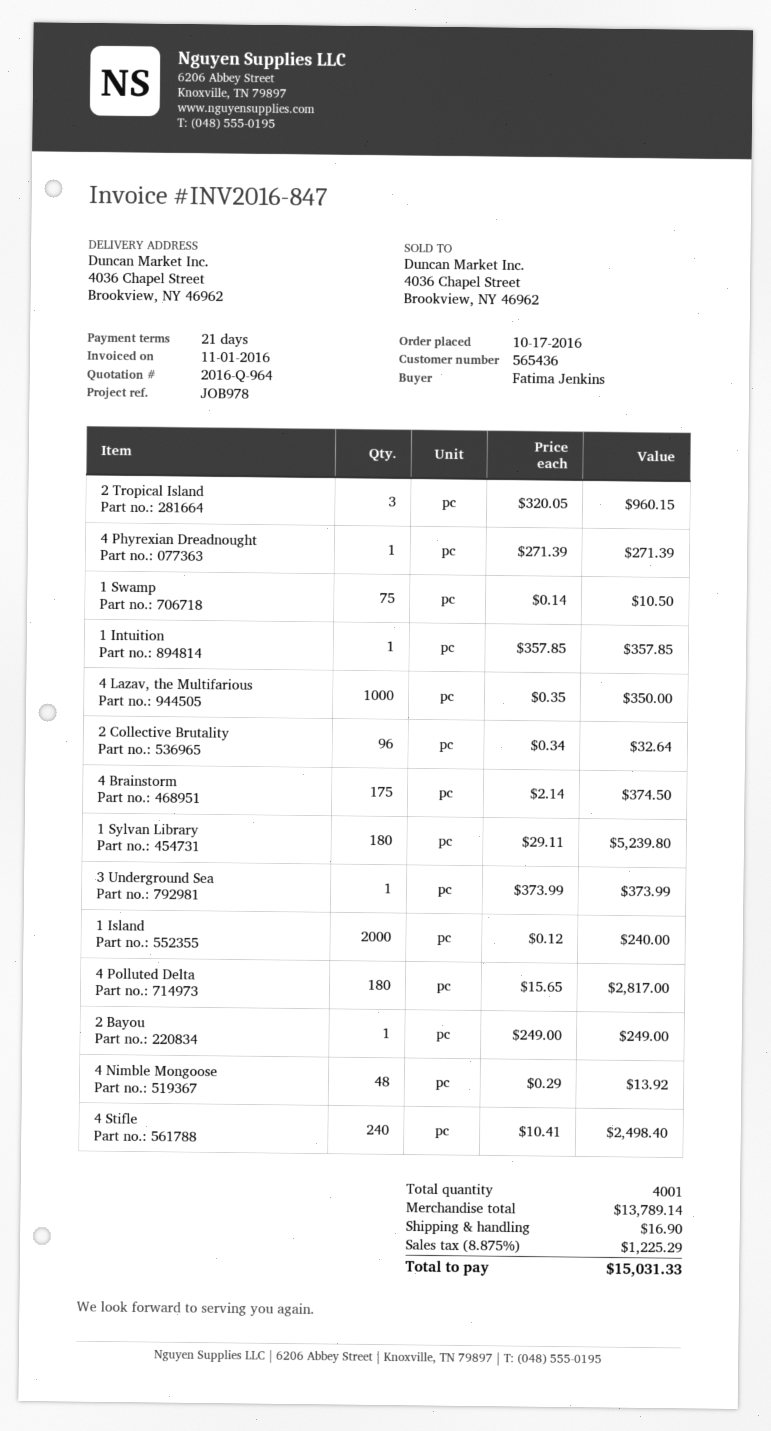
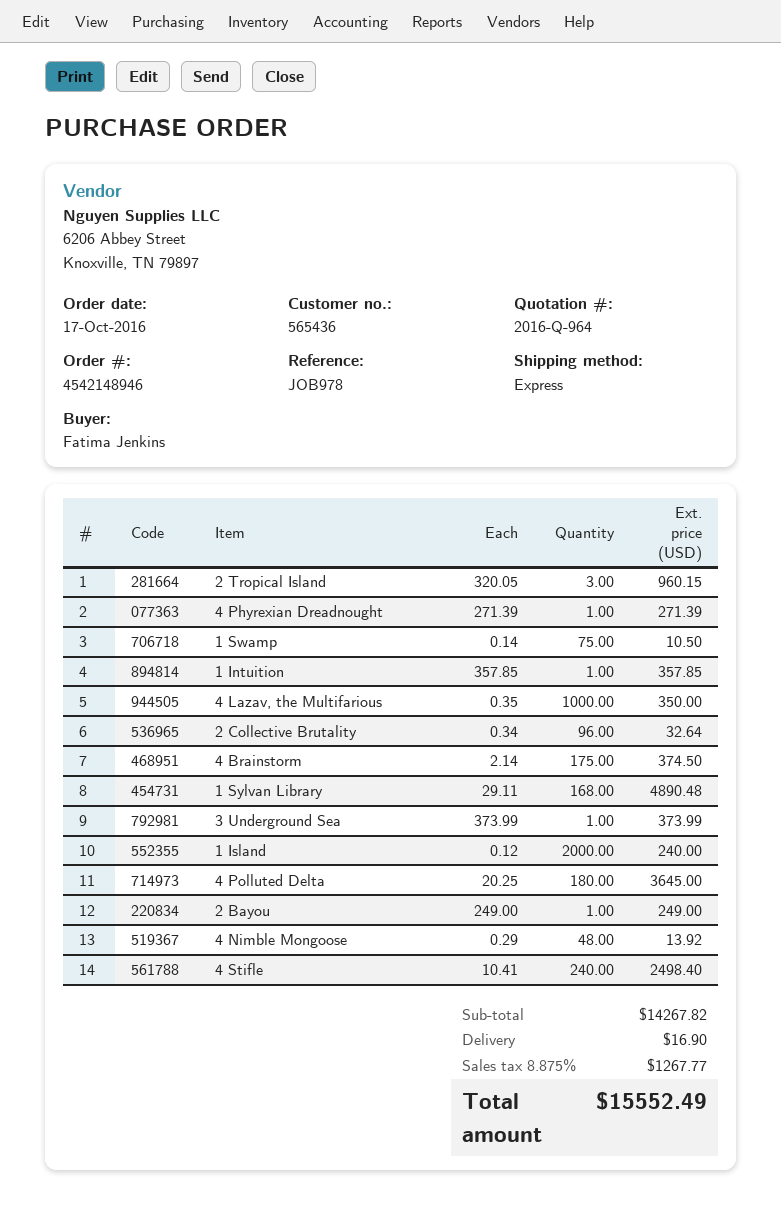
1 Sylvan Library: 180 x 29.11 = 5239.80 -> 168 x 29.11 = 4890.48
4 Polluted Delta: 180 x 15.65 = 2817.00 -> 180 x 20.25 = 3645.00
subtotal: 13789.14 -> 14267.82
tax: 8.875% = 1225.29 -> 8.875% = 1267.77
total: 15031.33 -> 15552.49

